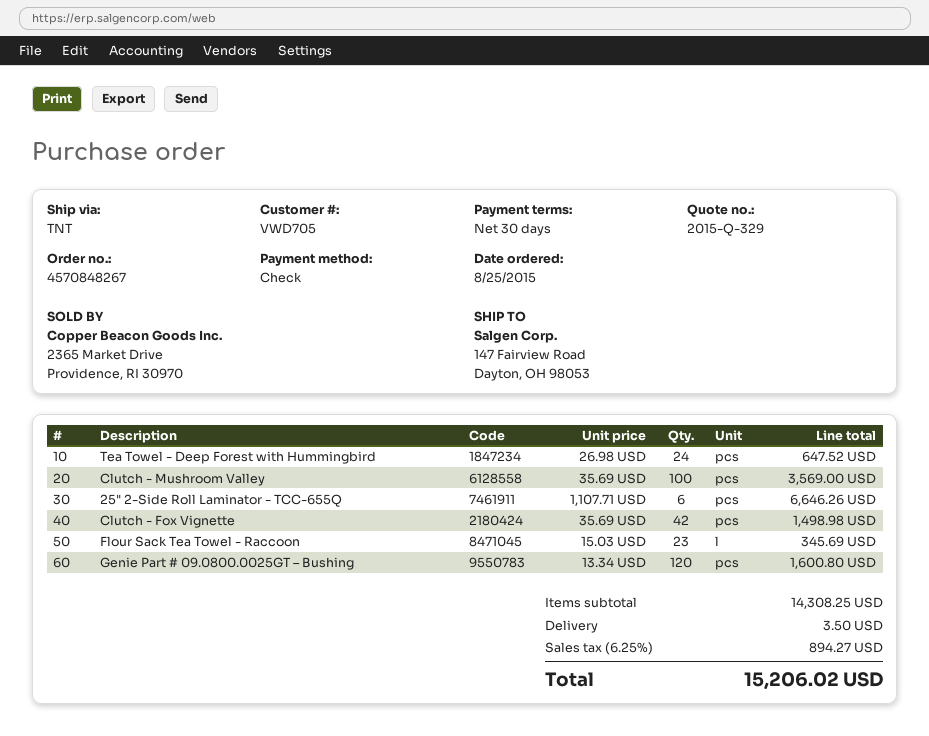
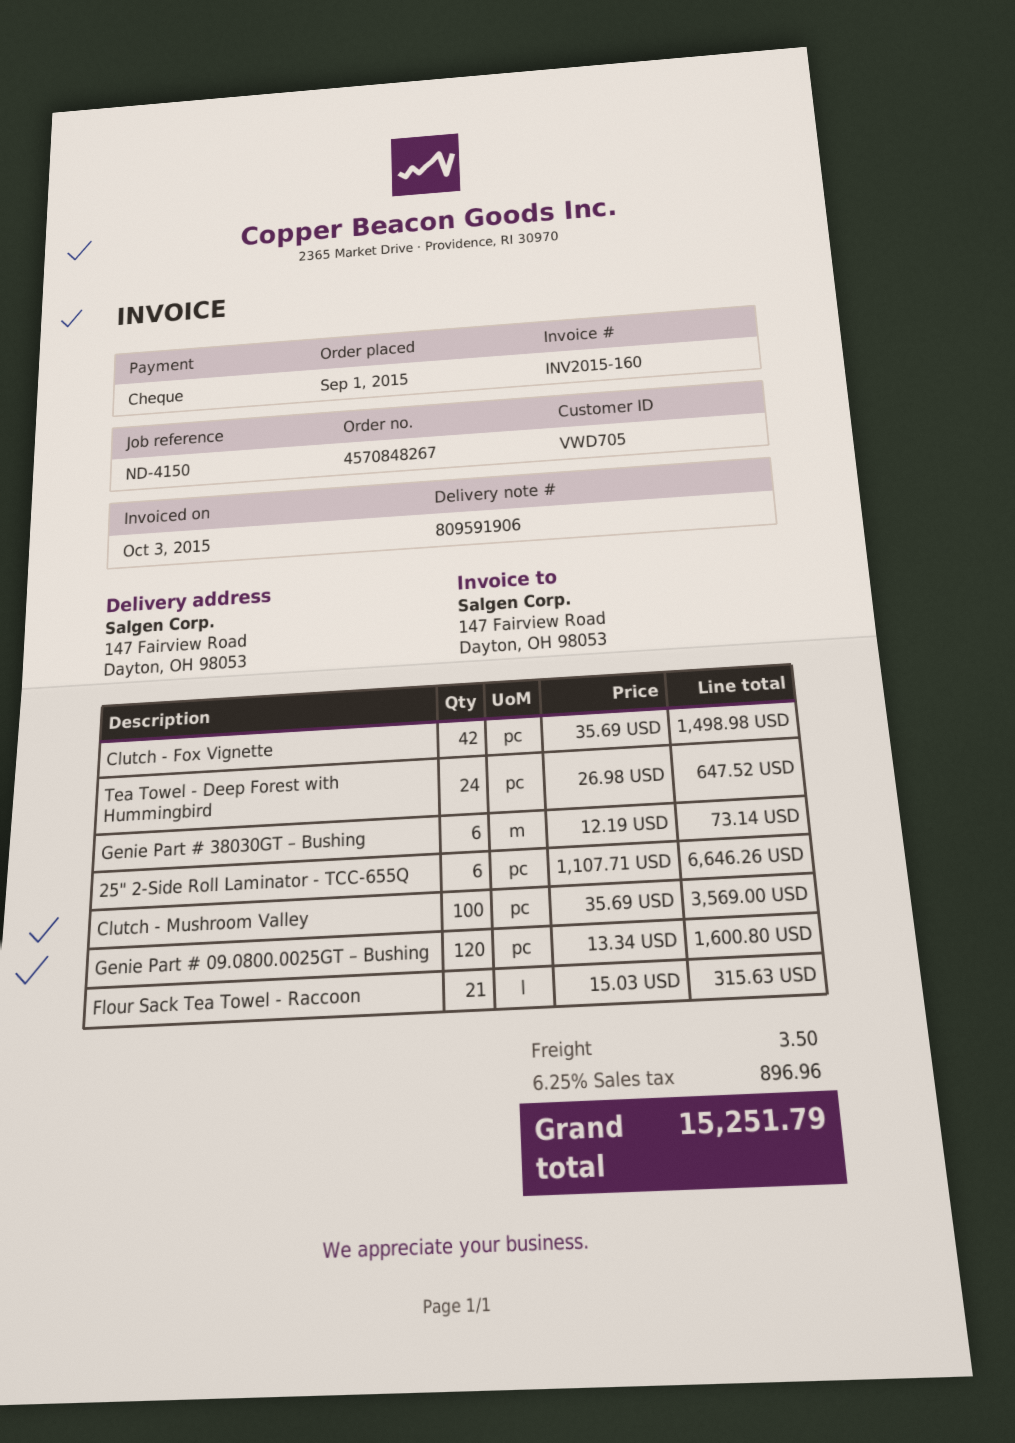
order date: 2015-08-25 -> 2015-09-01
Flour Sack Tea Towel - Raccoon: 23 x 15.03 = 345.69 -> 21 x 15.03 = 315.63
Genie Part # 38030GT – Bushing: none -> 6 x 12.19 = 73.14
tax: 6.25% = 894.27 -> 6.25% = 896.96
total: 15206.02 -> 15251.79

